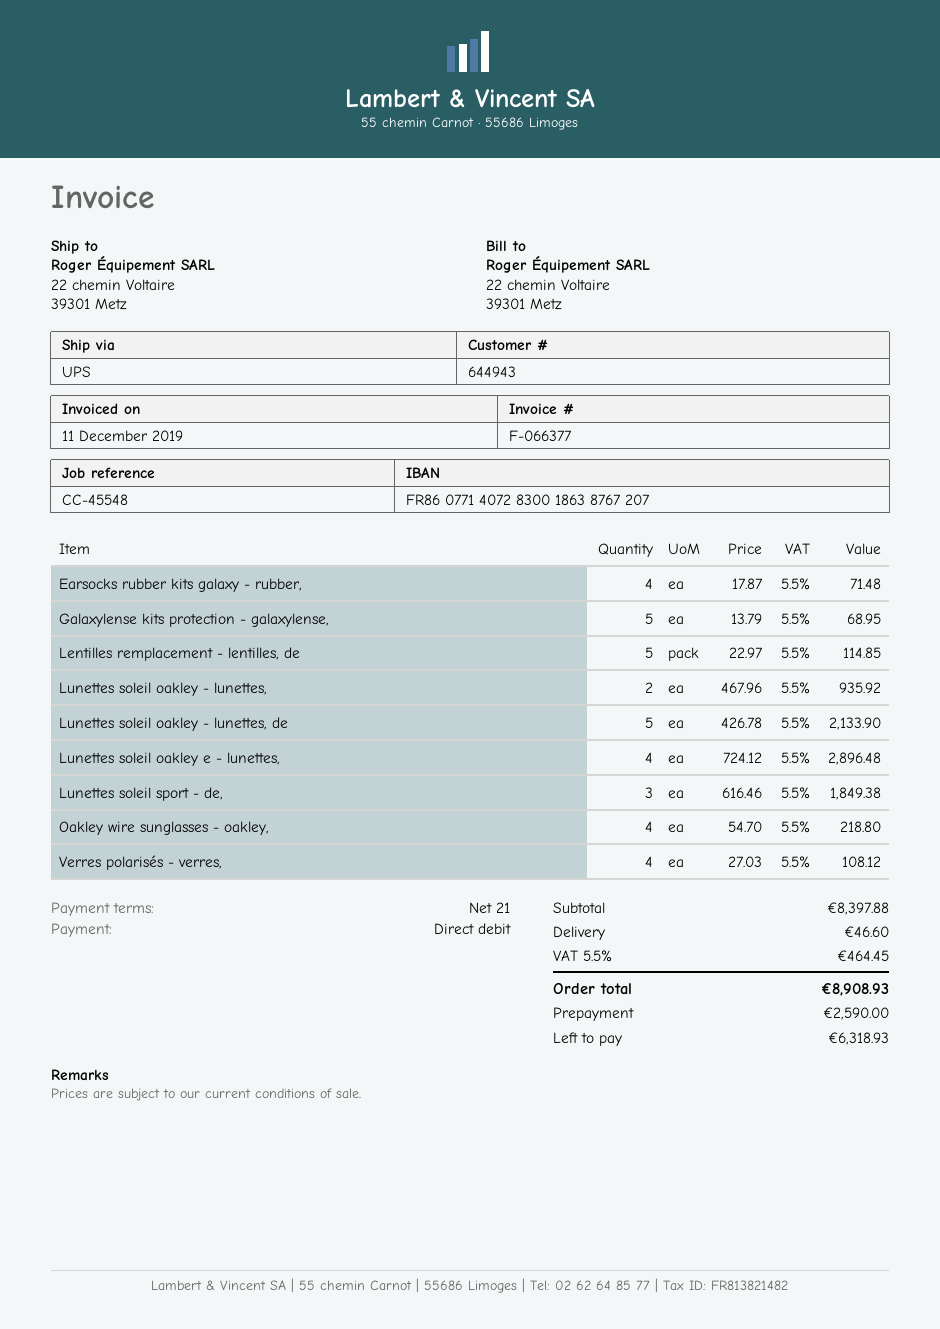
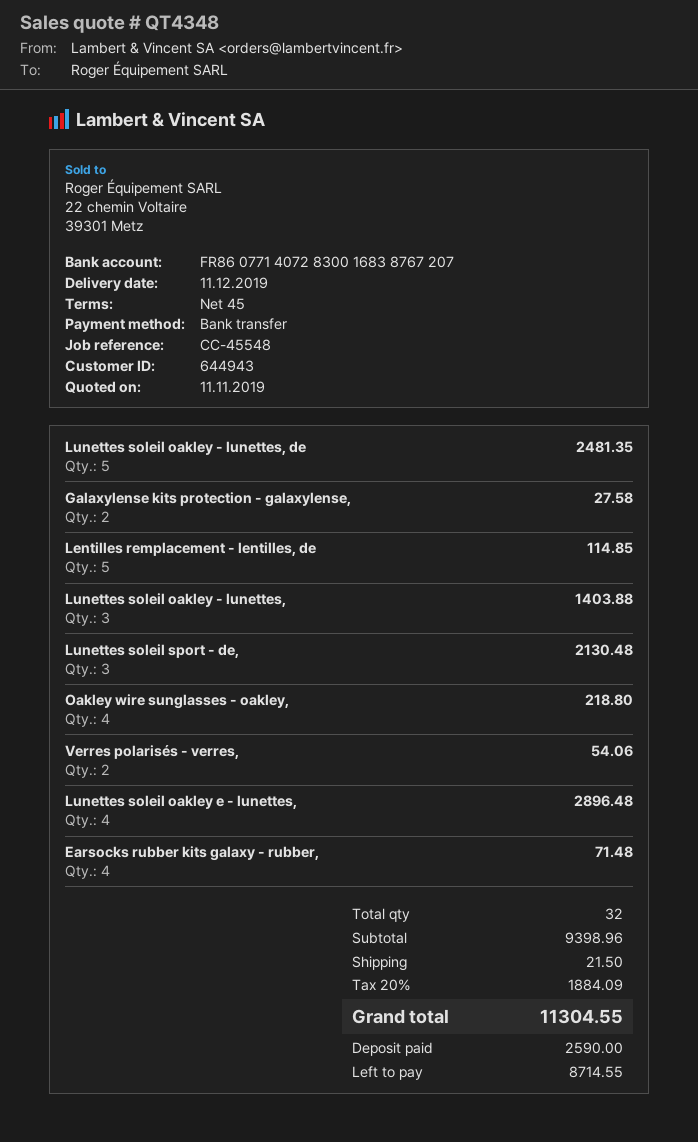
payment terms: 21 days -> 45 days
payment method: direct debit -> bank transfer
bank account: FR8607714072830018638767207 -> FR8607714072830016838767207
Galaxylense kits protection - galaxylense,: 5 for 68.95 -> 2 for 27.58
Lunettes soleil oakley - lunettes,: 2 for 935.92 -> 3 for 1403.88
Lunettes soleil oakley - lunettes, de: 5 for 2133.90 -> 5 for 2481.35
Lunettes soleil sport - de,: 3 for 1849.38 -> 3 for 2130.48
Verres polarisés - verres,: 4 for 108.12 -> 2 for 54.06
subtotal: 8397.88 -> 9398.96
shipping: 46.60 -> 21.50
tax: 5.5% = 464.45 -> 20% = 1884.09
total: 8908.93 -> 11304.55
balance: 6318.93 -> 8714.55

